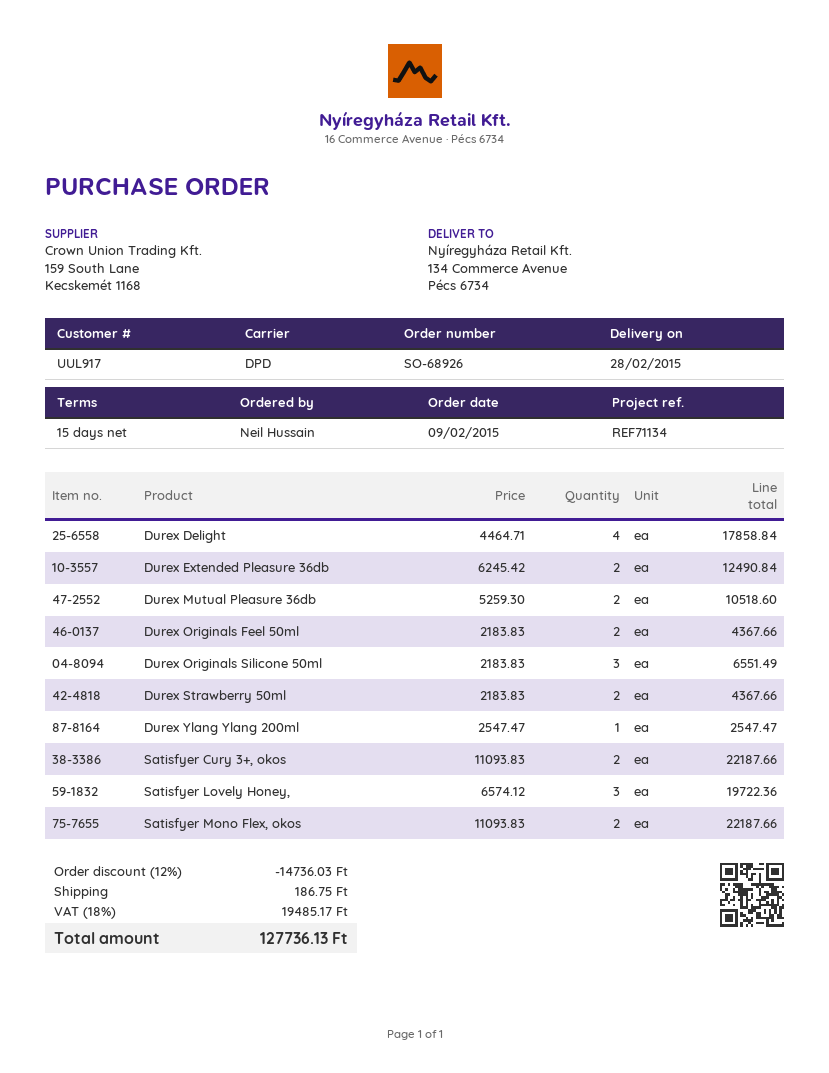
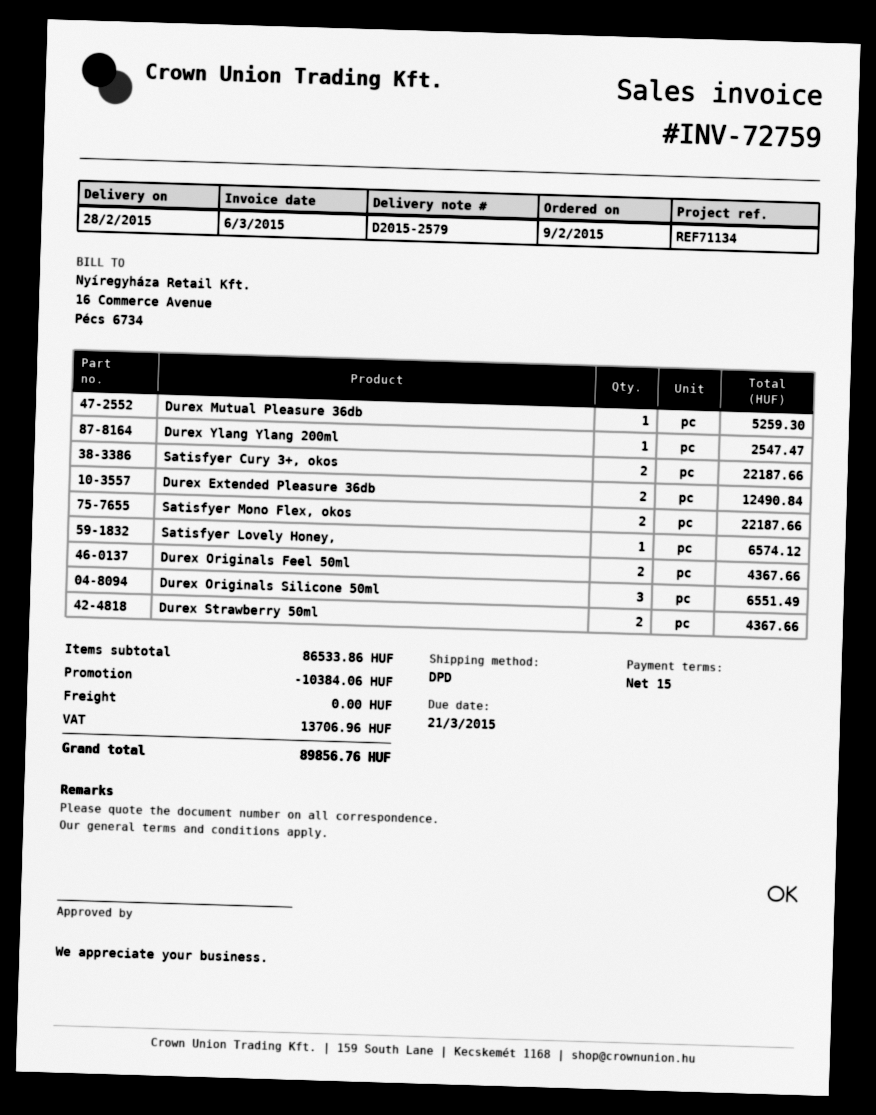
Durex Delight: 4 for 17858.84 -> none
Durex Mutual Pleasure 36db: 2 for 10518.60 -> 1 for 5259.30
Satisfyer Lovely Honey,: 3 for 19722.36 -> 1 for 6574.12
discount: 14736.03 -> 10384.06
shipping: 186.75 -> 0.00
tax: 19485.17 -> 13706.96
total: 127736.13 -> 89856.76

